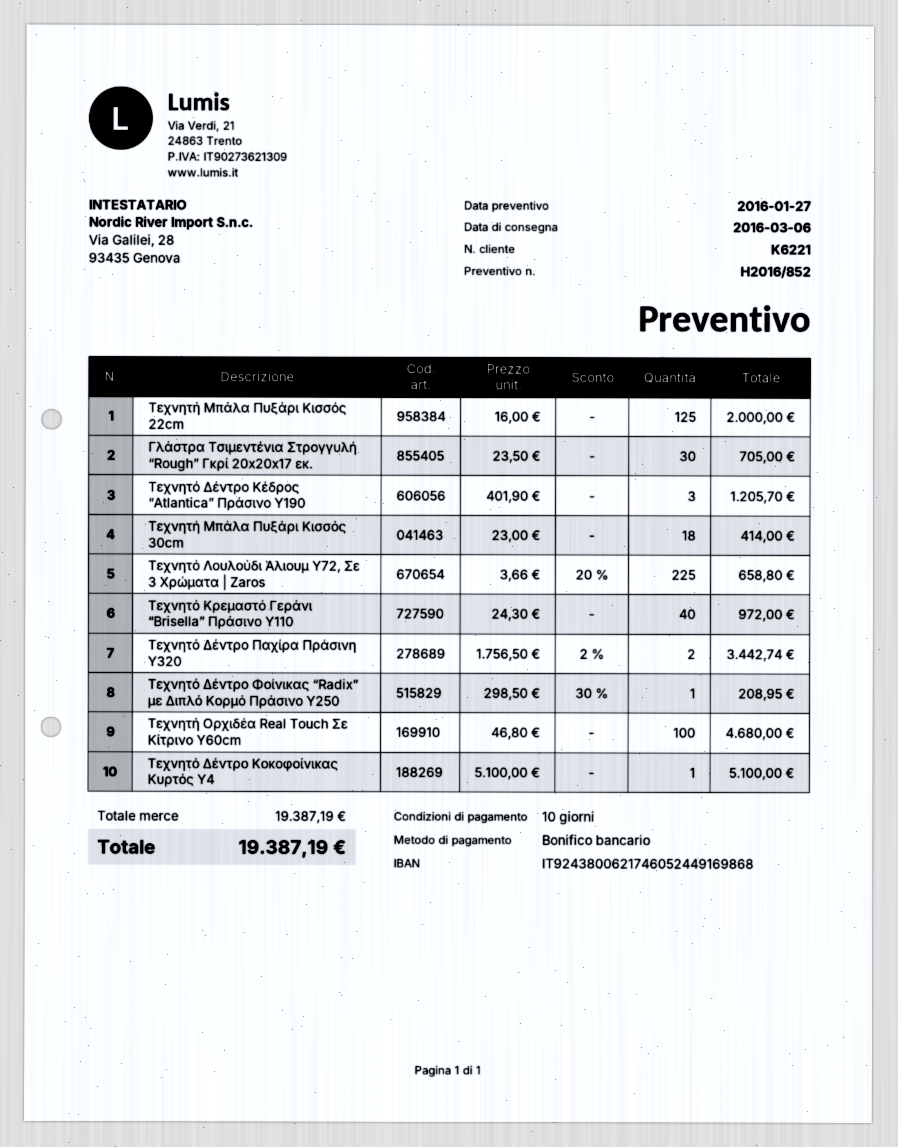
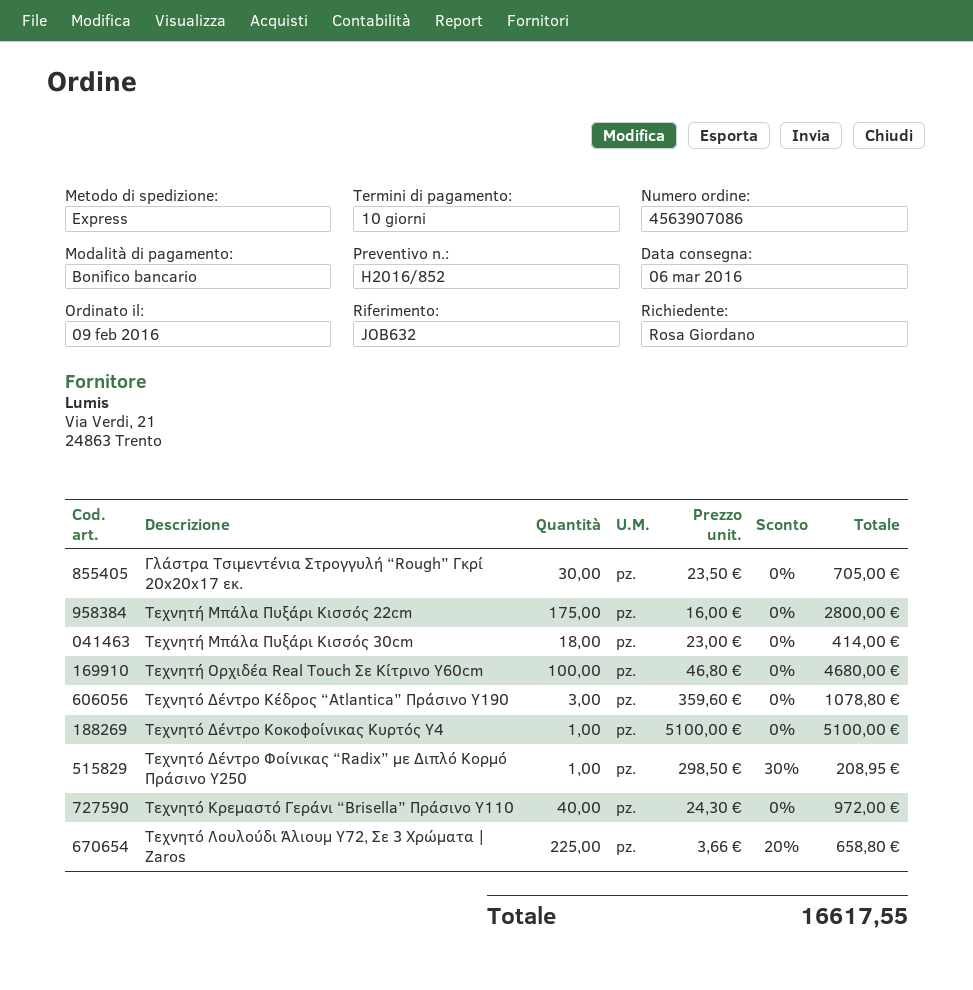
Τεχνητή Μπάλα Πυξάρι Κισσός 22cm: 125 x 16.00 = 2000.00 -> 175 x 16.00 = 2800.00
Τεχνητό Δέντρο Κέδρος “Atlantica” Πράσινο Υ190: 3 x 401.90 = 1205.70 -> 3 x 359.60 = 1078.80
Τεχνητό Δέντρο Παχίρα Πράσινη Υ320: 2 x 1756.50 - 2% = 3442.74 -> none
total: 19387.19 -> 16617.55

